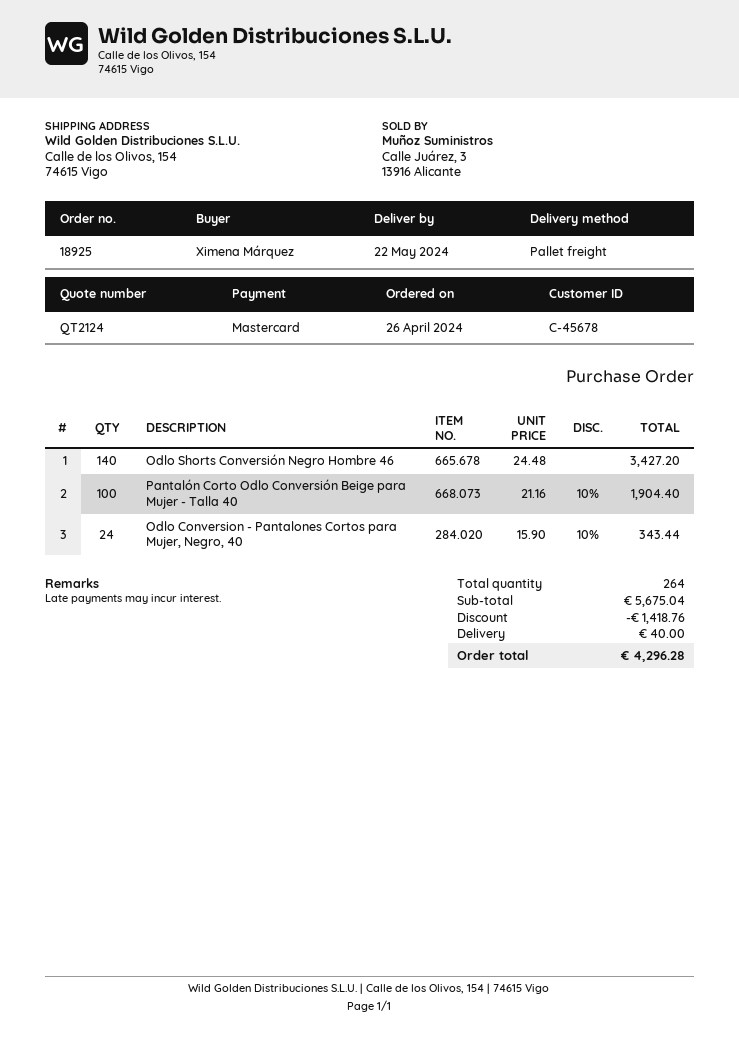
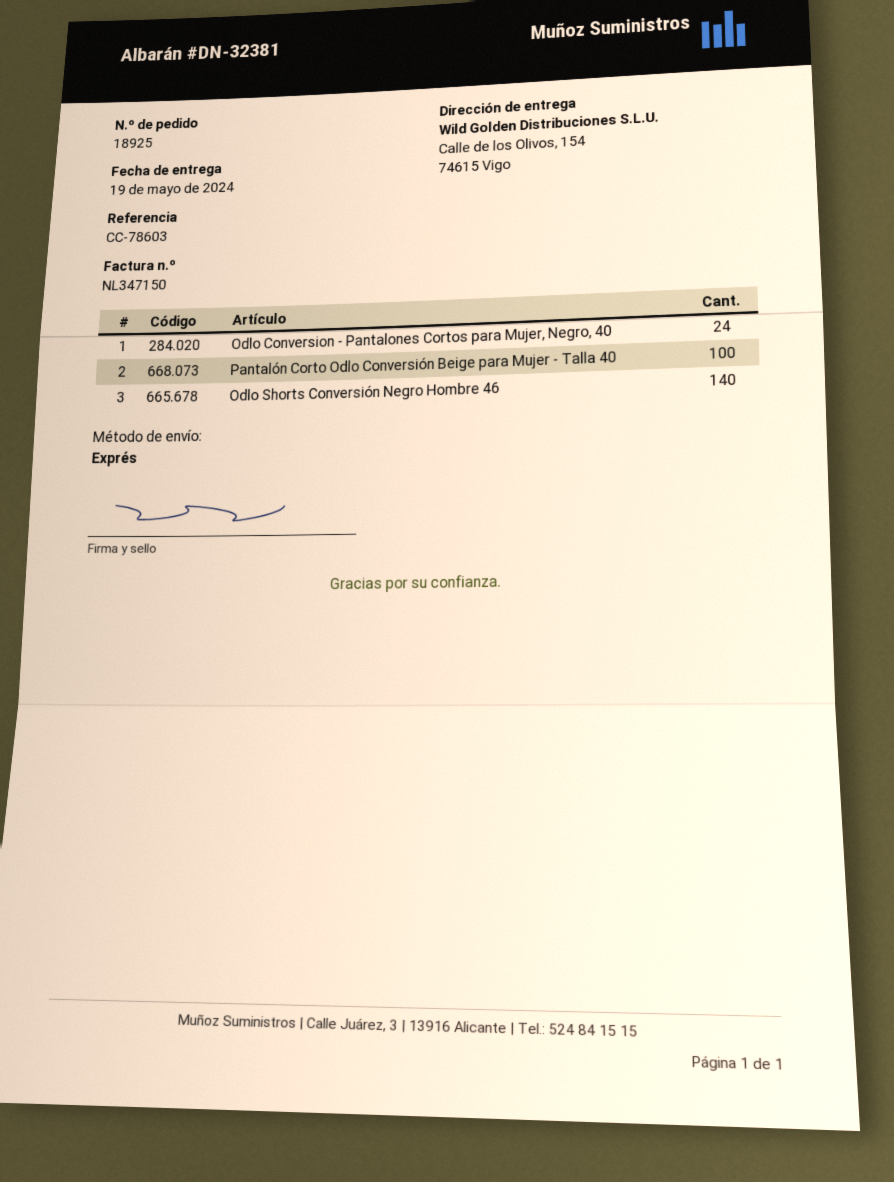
delivery date: 2024-05-22 -> 2024-05-19
shipping method: pallet freight -> express

